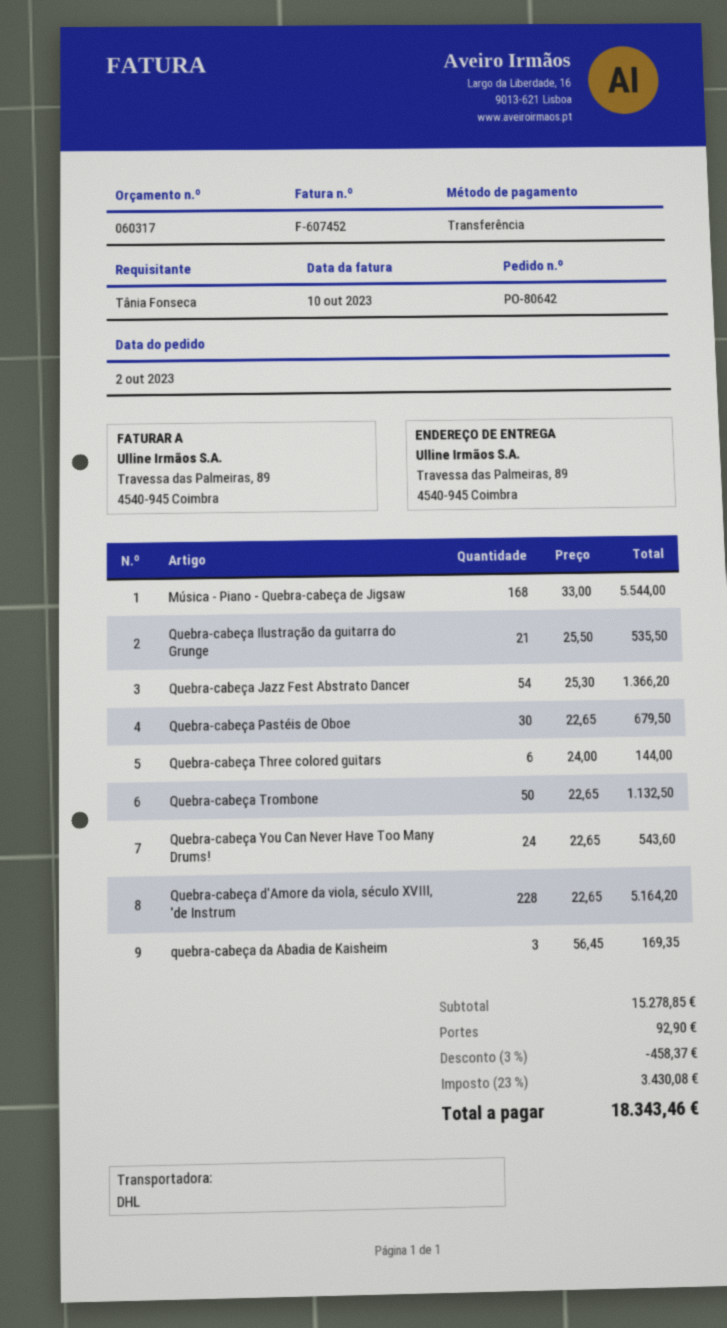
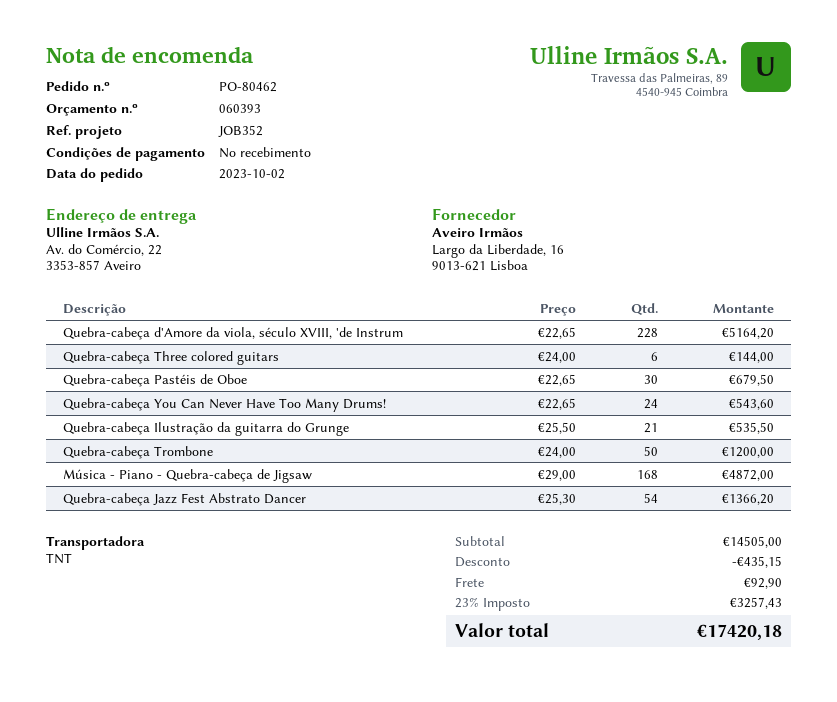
quote number: 060317 -> 060393
order number: PO-80642 -> PO-80462
shipping method: DHL -> TNT
ship to: Travessa das Palmeiras, 89, 4540-945 Coimbra -> Av. do Comércio, 22, 3353-857 Aveiro
Música - Piano - Quebra-cabeça de Jigsaw: 168 x 33.00 = 5544.00 -> 168 x 29.00 = 4872.00
Quebra-cabeça Trombone: 50 x 22.65 = 1132.50 -> 50 x 24.00 = 1200.00
quebra-cabeça da Abadia de Kaisheim: 3 x 56.45 = 169.35 -> none
subtotal: 15278.85 -> 14505.00
discount: 458.37 -> 435.15
tax: 23% = 3430.08 -> 23% = 3257.43
total: 18343.46 -> 17420.18

